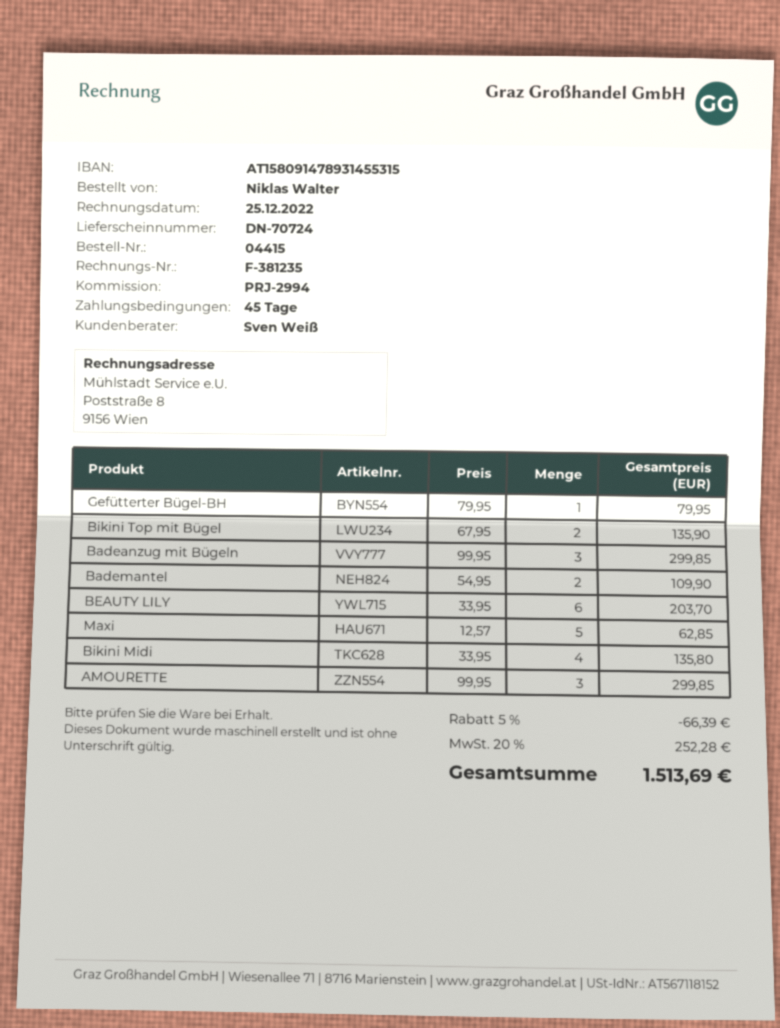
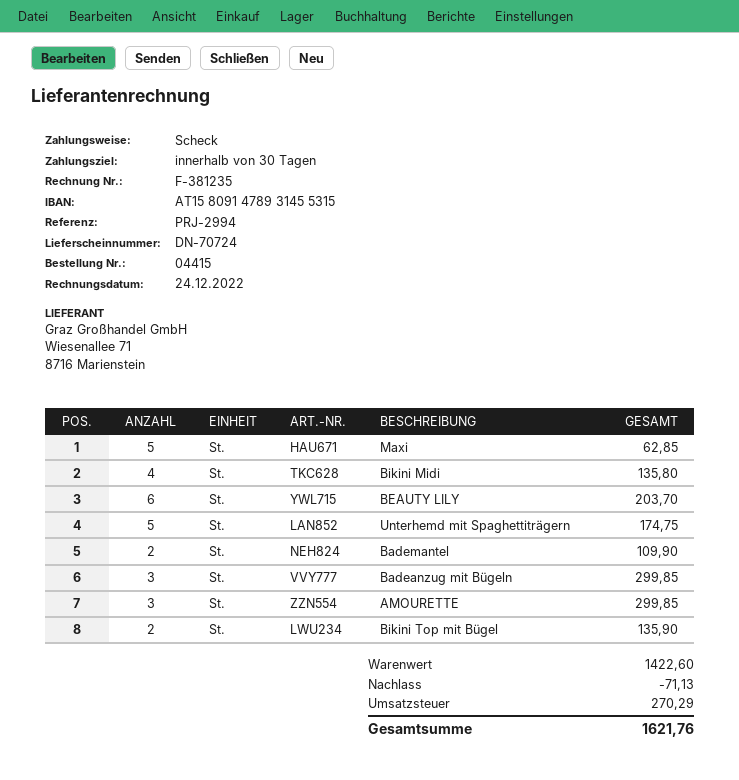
invoice date: 2022-12-25 -> 2022-12-24
payment terms: 45 days -> 30 days
Gefütterter Bügel-BH: 1 for 79.95 -> none
Unterhemd mit Spaghettiträgern: none -> 5 for 174.75
discount: 66.39 -> 71.13
tax: 252.28 -> 270.29
total: 1513.69 -> 1621.76

